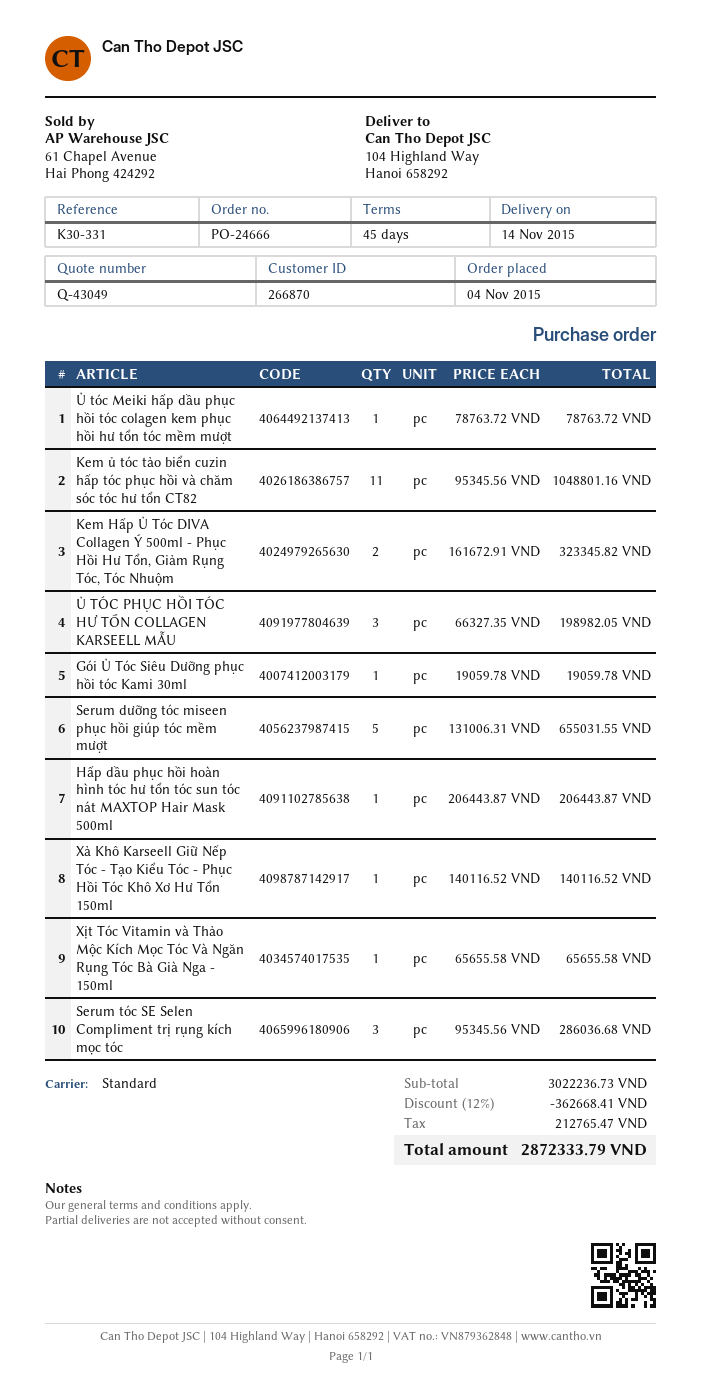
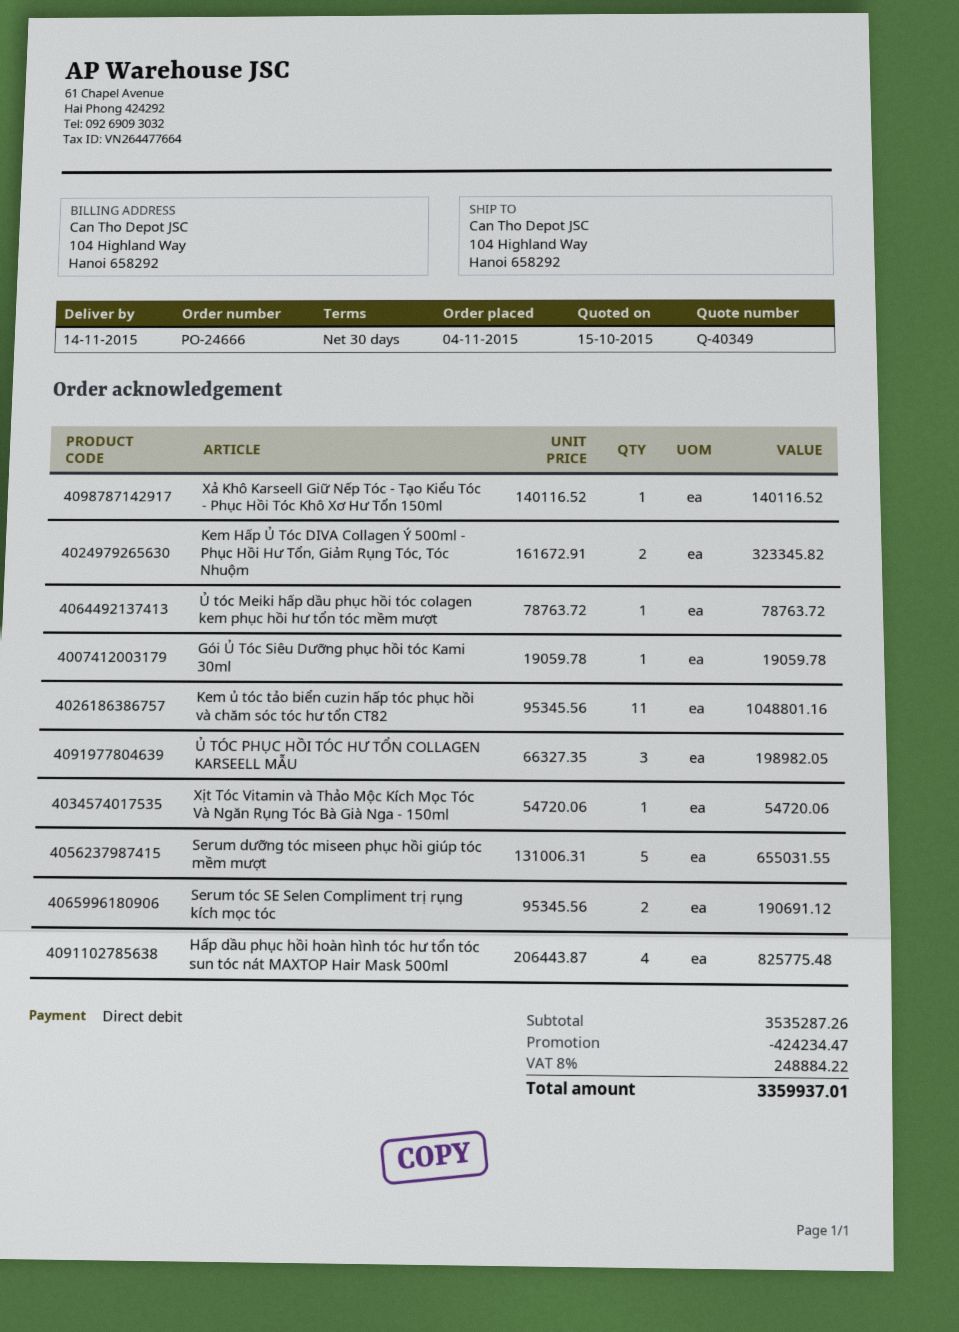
quote number: Q-43049 -> Q-40349
payment terms: 45 days -> 30 days
Hấp dầu phục hồi hoàn hình tóc hư tổn tóc sun tóc nát MAXTOP Hair Mask 500ml: 1 x 206443.87 = 206443.87 -> 4 x 206443.87 = 825775.48
Xịt Tóc Vitamin và Thảo Mộc Kích Mọc Tóc Và Ngăn Rụng Tóc Bà Già Nga - 150ml: 1 x 65655.58 = 65655.58 -> 1 x 54720.06 = 54720.06
Serum tóc SE Selen Compliment trị rụng kích mọc tóc: 3 x 95345.56 = 286036.68 -> 2 x 95345.56 = 190691.12
subtotal: 3022236.73 -> 3535287.26
discount: 362668.41 -> 424234.47
tax: 212765.47 -> 248884.22
total: 2872333.79 -> 3359937.01

